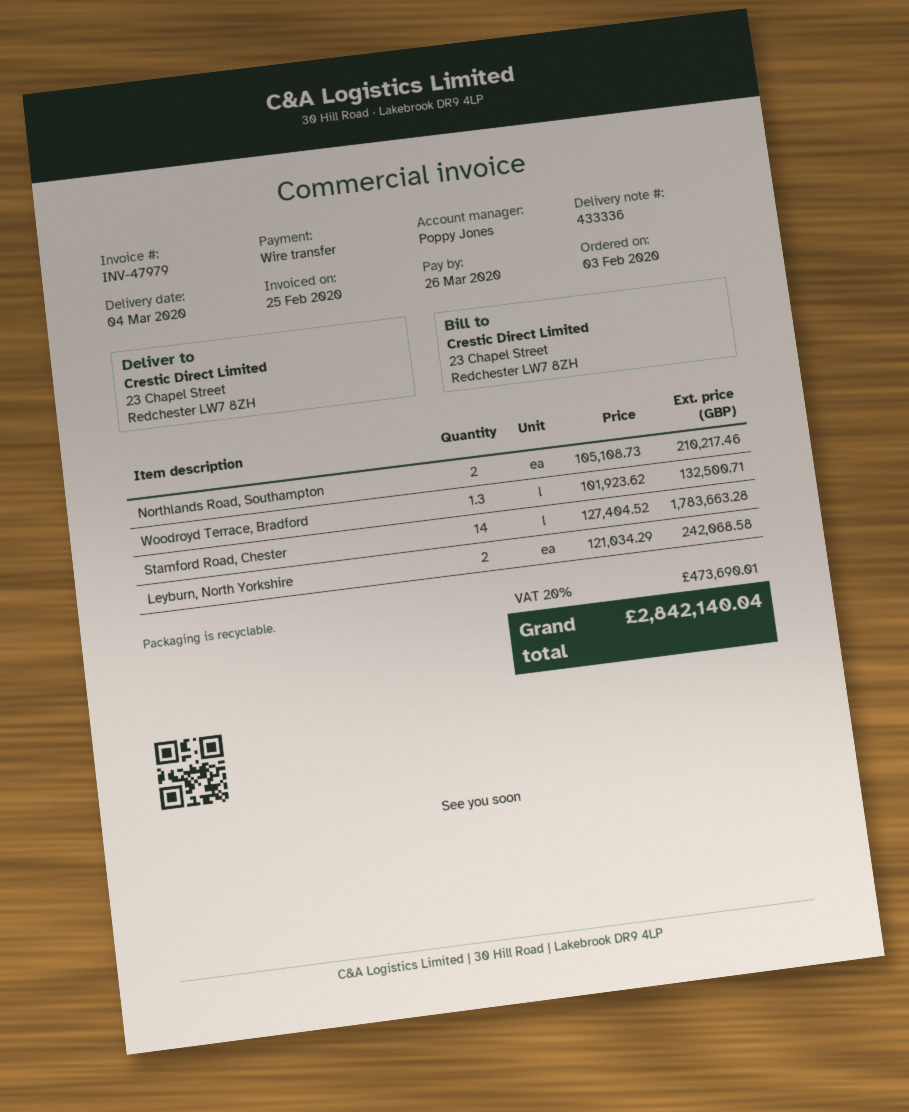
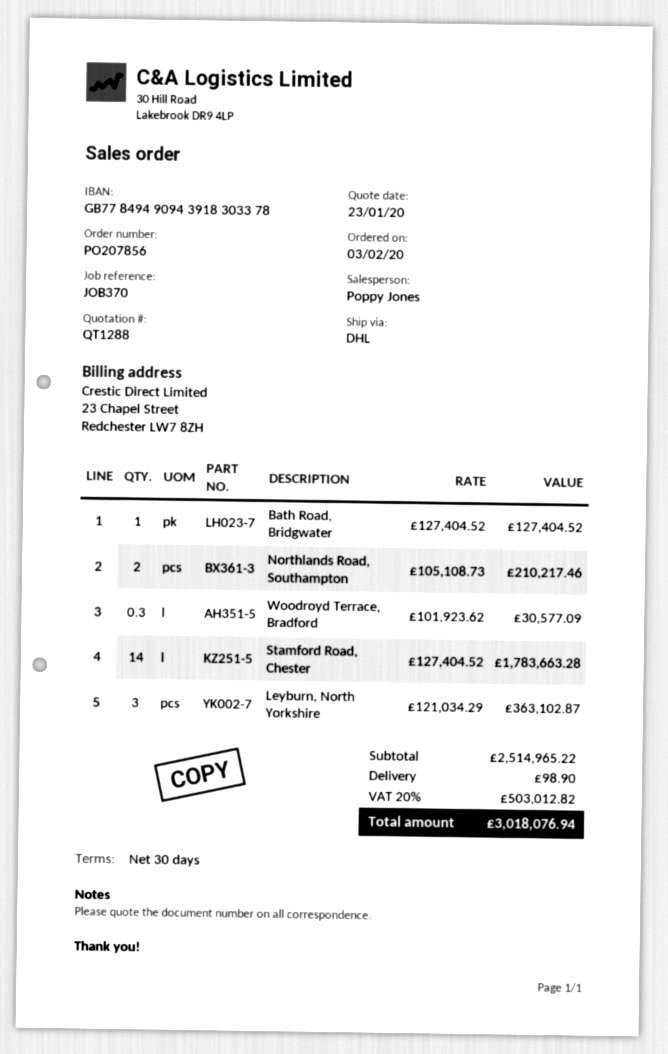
Woodroyd Terrace, Bradford: 1.3 x 101923.62 = 132500.71 -> 0.3 x 101923.62 = 30577.09
Leyburn, North Yorkshire: 2 x 121034.29 = 242068.58 -> 3 x 121034.29 = 363102.87
Bath Road, Bridgwater: none -> 1 x 127404.52 = 127404.52
shipping: none -> 98.90
tax: 20% = 473690.01 -> 20% = 503012.82
total: 2842140.04 -> 3018076.94

